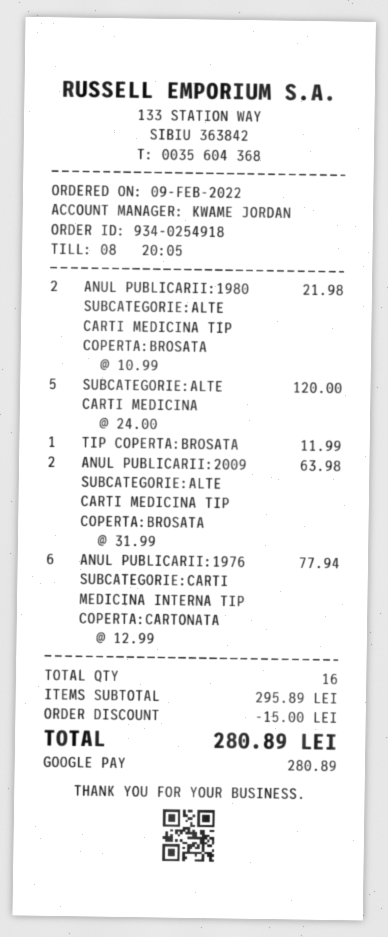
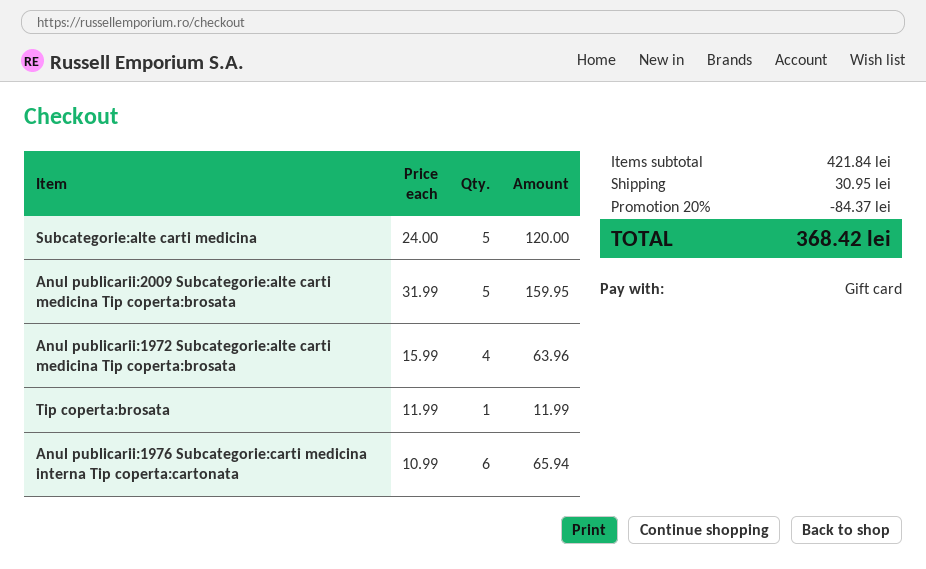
payment method: Google Pay -> gift card
ANUL PUBLICARII:1980 SUBCATEGORIE:ALTE CARTI MEDICINA TIP COPERTA:BROSATA: 2 x 10.99 = 21.98 -> none
ANUL PUBLICARII:2009 SUBCATEGORIE:ALTE CARTI MEDICINA TIP COPERTA:BROSATA: 2 x 31.99 = 63.98 -> 5 x 31.99 = 159.95
ANUL PUBLICARII:1976 SUBCATEGORIE:CARTI MEDICINA INTERNA TIP COPERTA:CARTONATA: 6 x 12.99 = 77.94 -> 6 x 10.99 = 65.94
Anul publicarii:1972 Subcategorie:alte carti medicina Tip coperta:brosata: none -> 4 x 15.99 = 63.96
subtotal: 295.89 -> 421.84
discount: 15.00 -> 84.37
shipping: none -> 30.95
total: 280.89 -> 368.42

